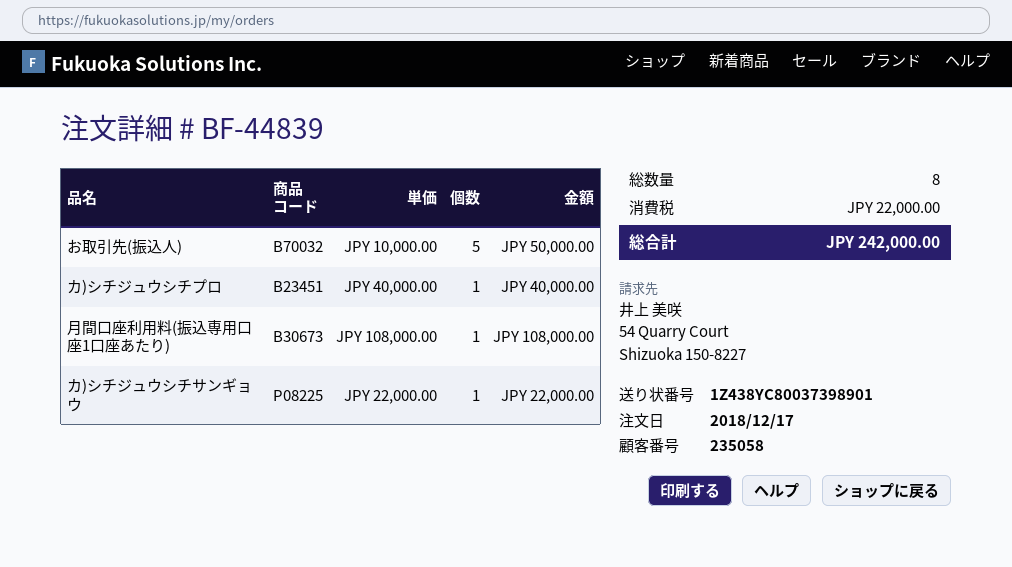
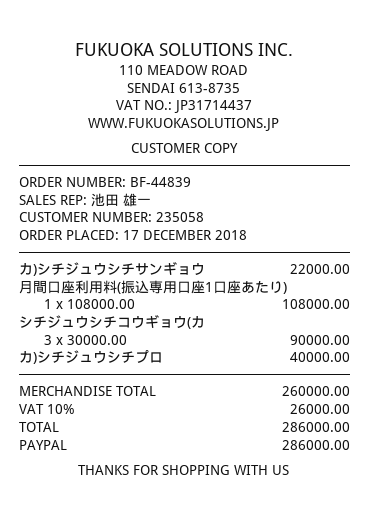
お取引先(振込人): 5 x 10000.00 = 50000.00 -> none
シチジュウシチコウギョウ(カ: none -> 3 x 30000.00 = 90000.00
tax: 22000.00 -> 26000.00
total: 242000.00 -> 286000.00

